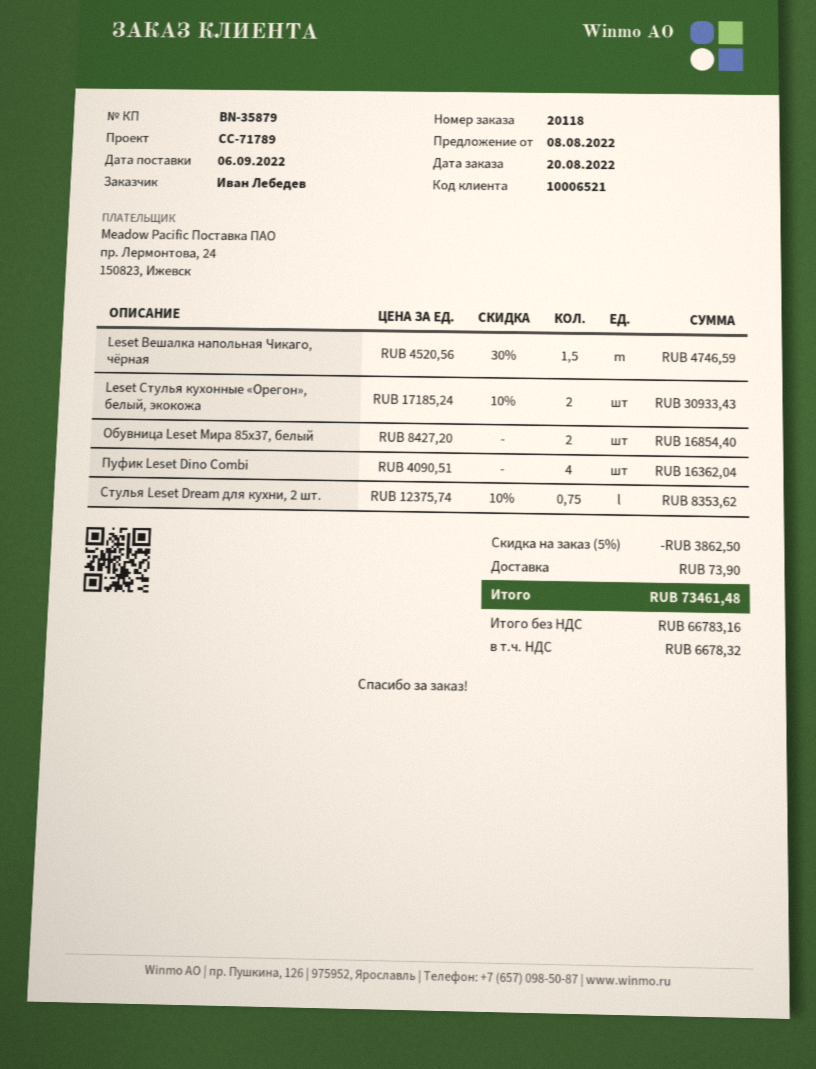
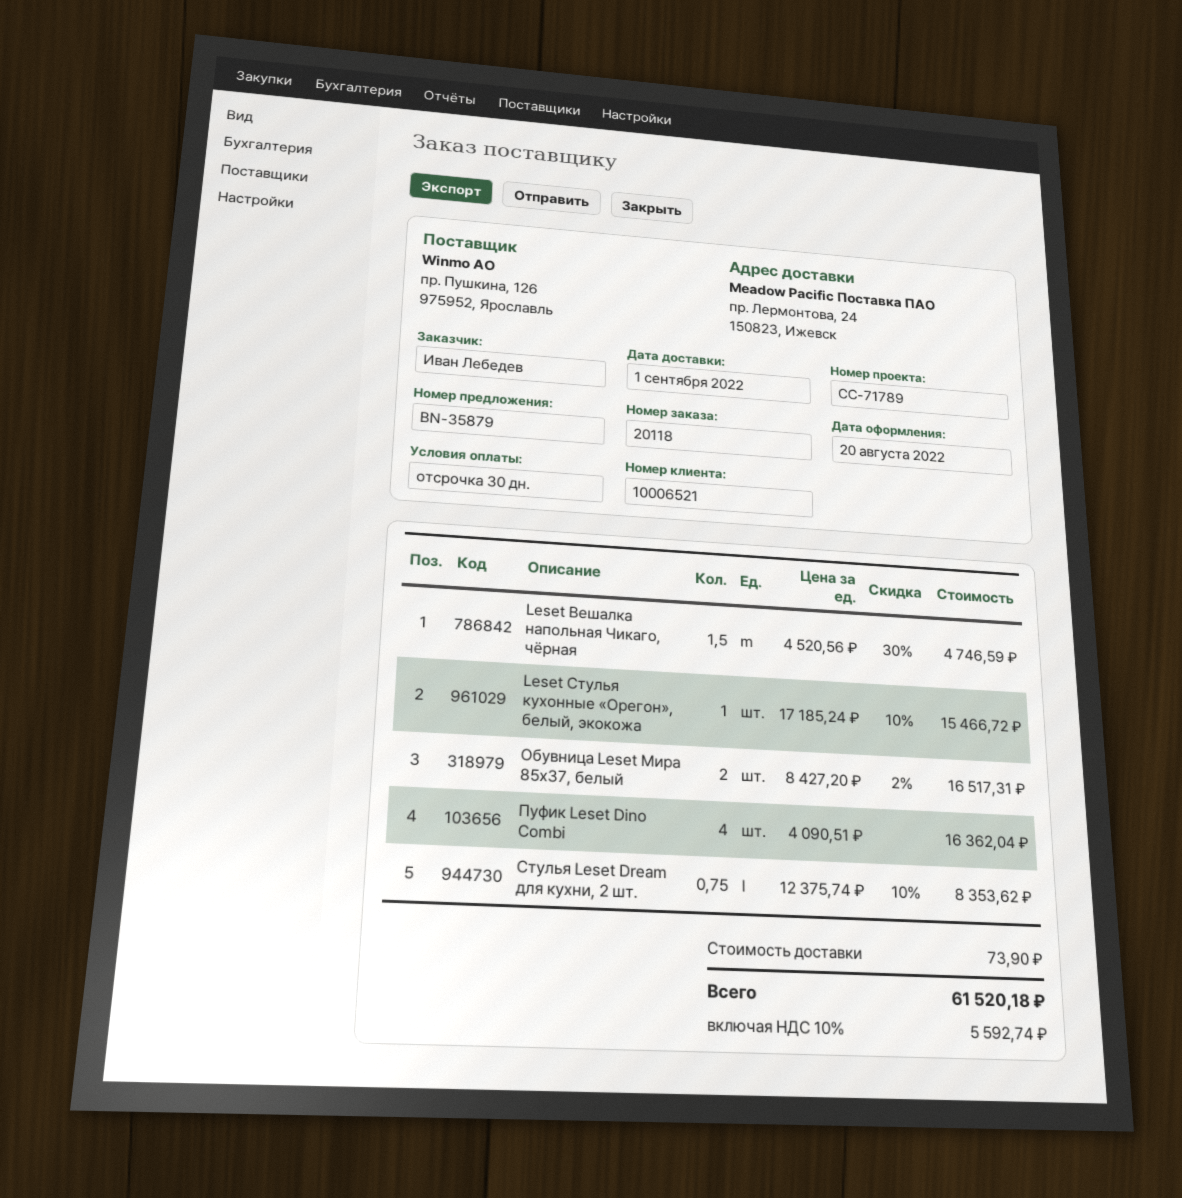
delivery date: 2022-09-06 -> 2022-09-01
Leset Стулья кухонные «Орегон», белый, экокожа: 2 x 17185.24 - 10% = 30933.43 -> 1 x 17185.24 - 10% = 15466.72
Обувница Leset Мира 85х37, белый: 2 x 8427.20 = 16854.40 -> 2 x 8427.20 - 2% = 16517.31
discount: 5% = 3862.50 -> none
tax: 6678.32 -> 5592.74
total: 73461.48 -> 61520.18

